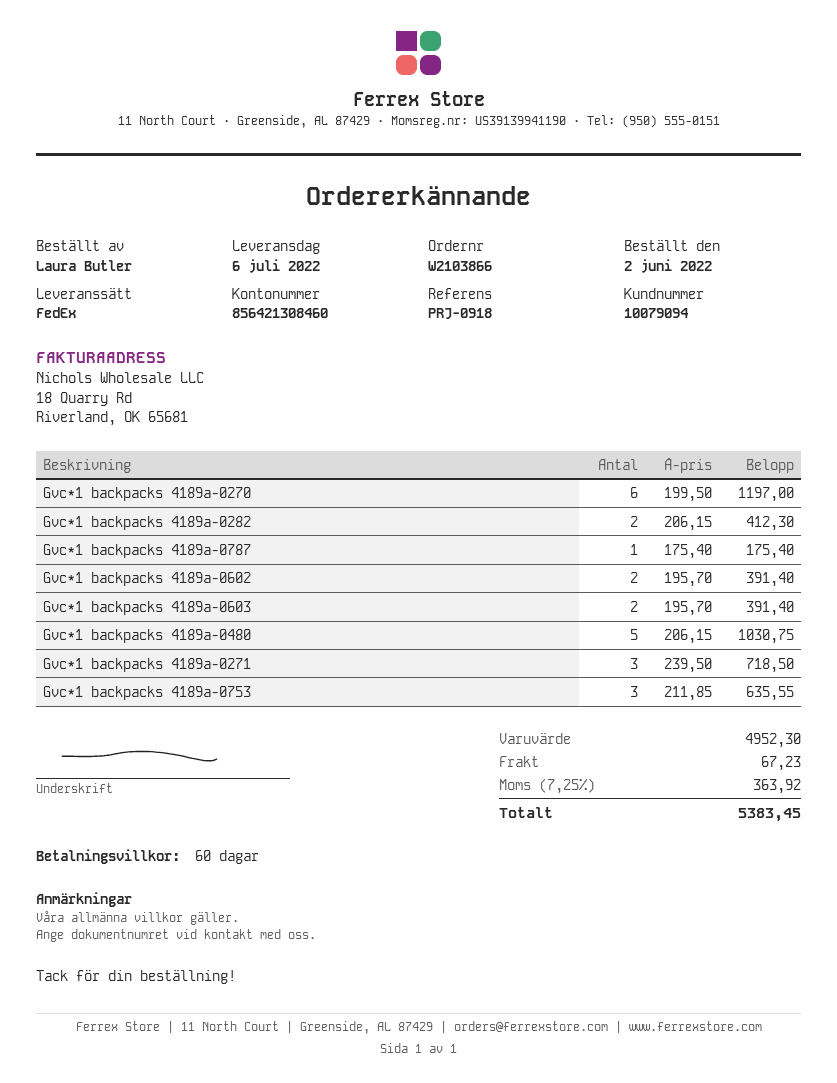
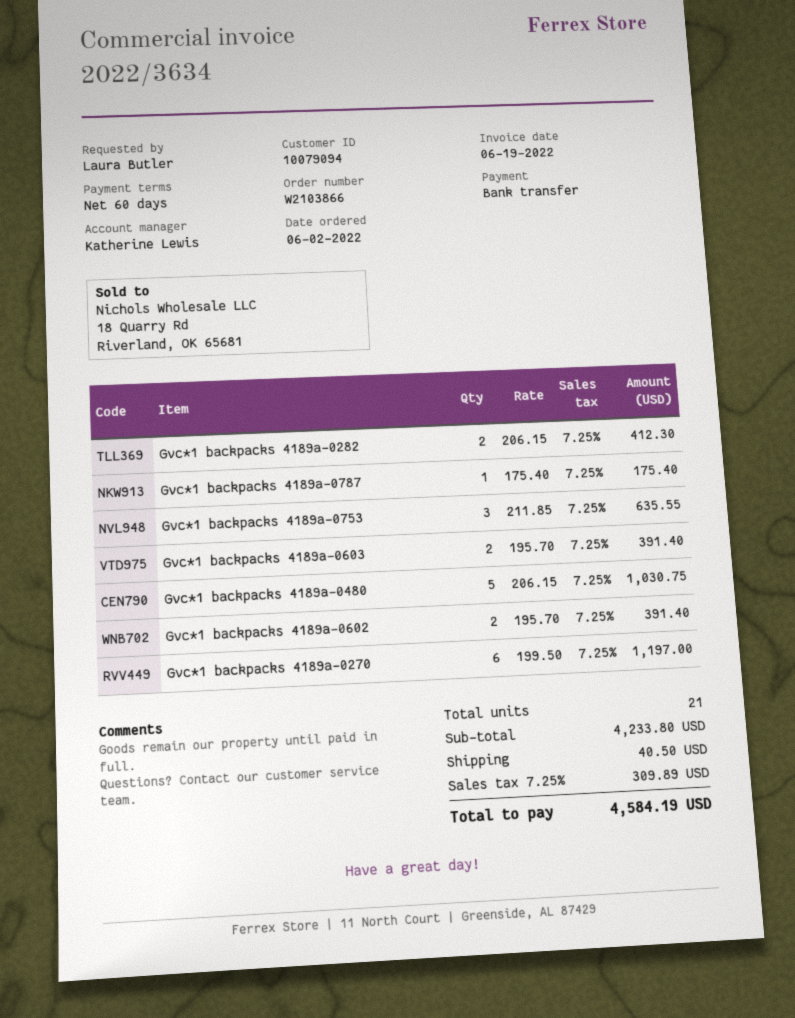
Gvc*1 backpacks 4189a-0271: 3 x 239.50 = 718.50 -> none
subtotal: 4952.30 -> 4233.80
shipping: 67.23 -> 40.50
tax: 7.25% = 363.92 -> 7.25% = 309.89
total: 5383.45 -> 4584.19

